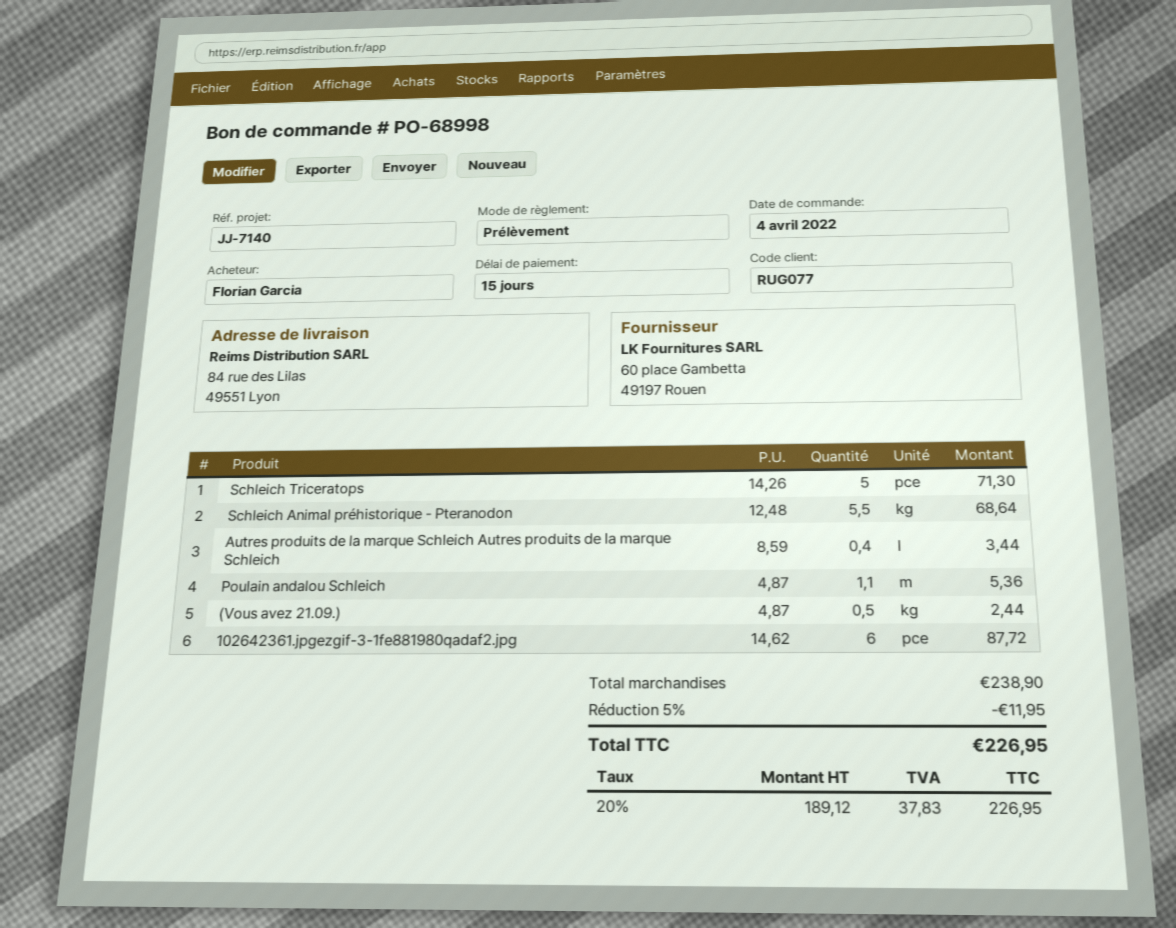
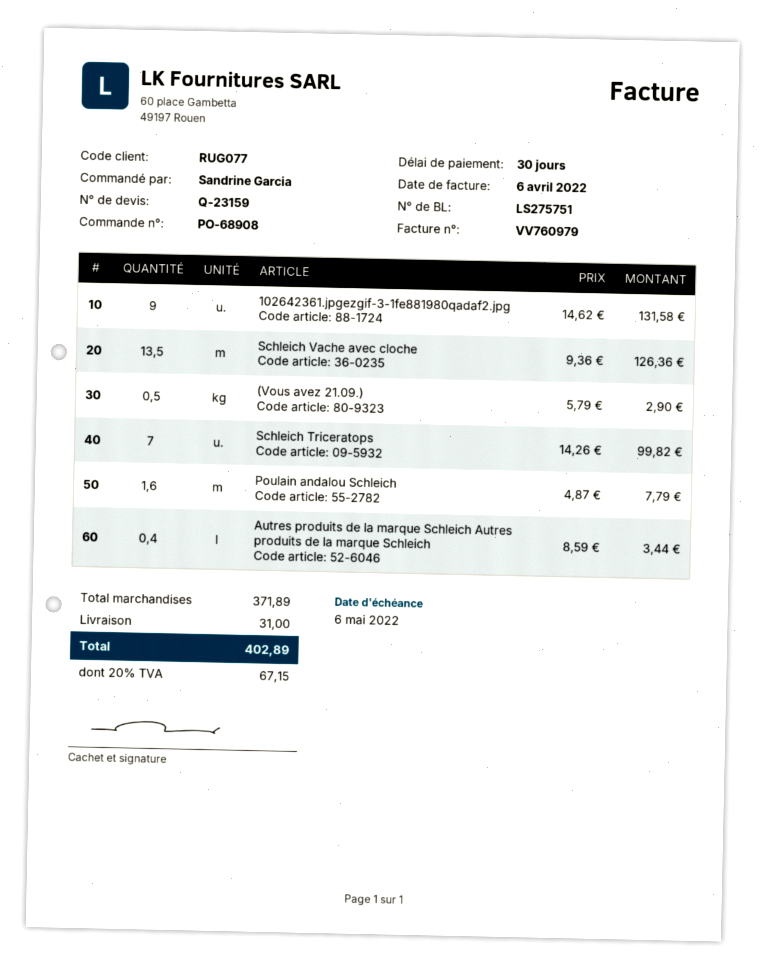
order number: PO-68998 -> PO-68908
payment terms: 15 days -> 30 days
ordered by: Florian Garcia -> Sandrine Garcia
Schleich Triceratops: 5 x 14.26 = 71.30 -> 7 x 14.26 = 99.82
Schleich Animal préhistorique - Pteranodon: 5.5 x 12.48 = 68.64 -> none
Poulain andalou Schleich: 1.1 x 4.87 = 5.36 -> 1.6 x 4.87 = 7.79
(Vous avez 21.09.): 0.5 x 4.87 = 2.44 -> 0.5 x 5.79 = 2.90
102642361.jpgezgif-3-1fe881980qadaf2.jpg: 6 x 14.62 = 87.72 -> 9 x 14.62 = 131.58
Schleich Vache avec cloche: none -> 13.5 x 9.36 = 126.36
subtotal: 238.90 -> 371.89
discount: 5% = 11.95 -> none
shipping: none -> 31.00
tax: 20% = 37.83 -> 20% = 67.15
total: 226.95 -> 402.89

